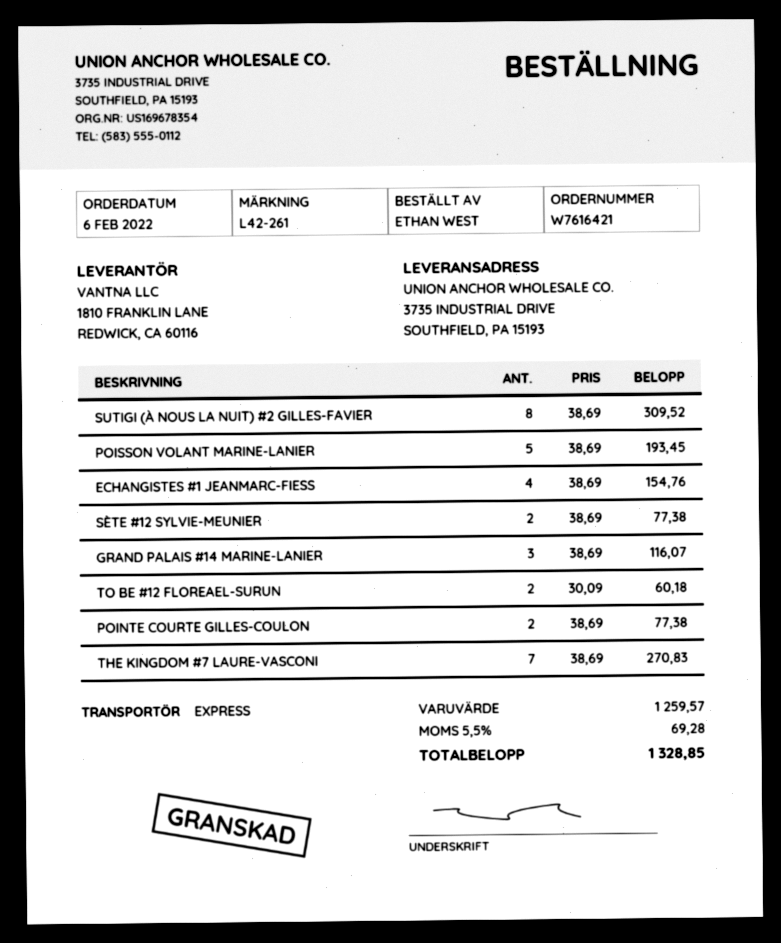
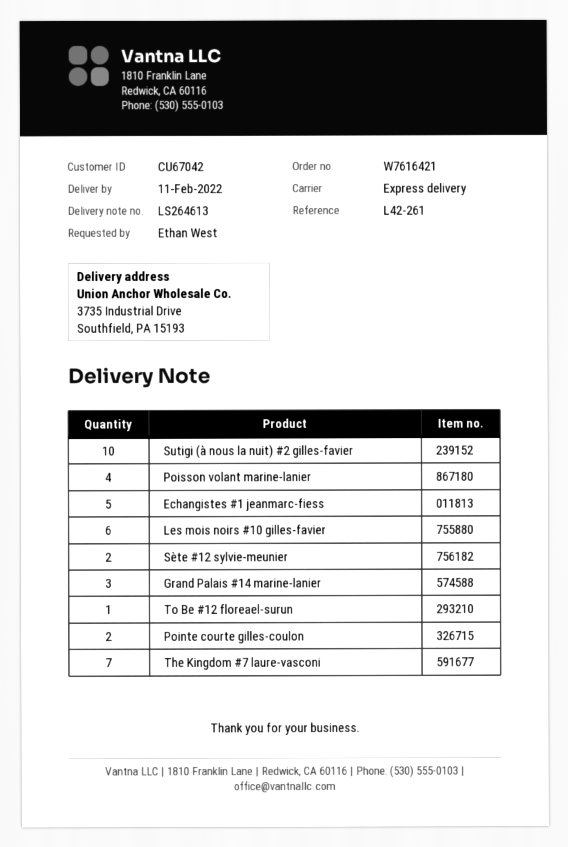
SUTIGI (À NOUS LA NUIT) #2 GILLES-FAVIER: 8 -> 10
POISSON VOLANT MARINE-LANIER: 5 -> 4
ECHANGISTES #1 JEANMARC-FIESS: 4 -> 5
TO BE #12 FLOREAEL-SURUN: 2 -> 1
Les mois noirs #10 gilles-favier: none -> 6

